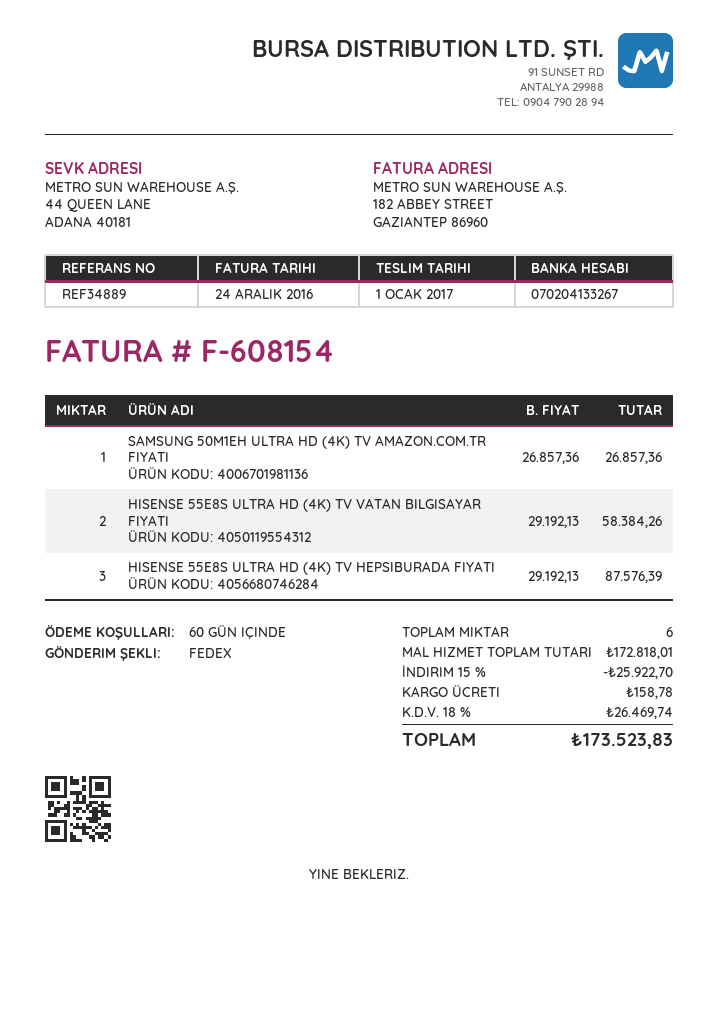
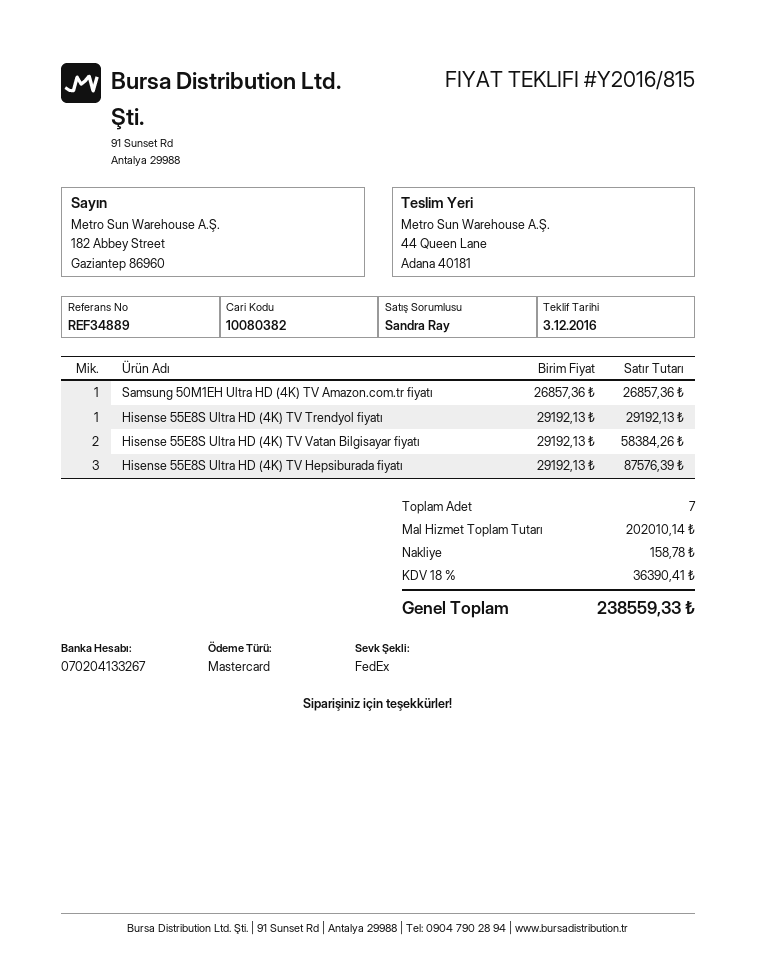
Hisense 55E8S Ultra HD (4K) TV Trendyol fiyatı: none -> 1 x 29192.13 = 29192.13
total quantity: 6 -> 7
subtotal: 172818.01 -> 202010.14
discount: 15% = 25922.70 -> none
tax: 18% = 26469.74 -> 18% = 36390.41
total: 173523.83 -> 238559.33

